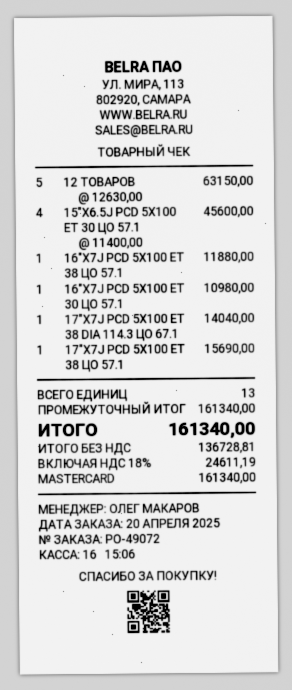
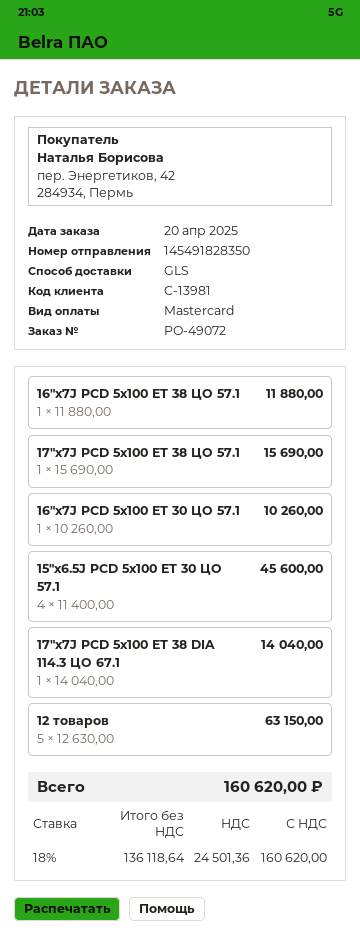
16"X7J PCD 5X100 ЕТ 30 ЦО 57.1: 1 x 10980.00 = 10980.00 -> 1 x 10260.00 = 10260.00
net: 136728.81 -> 136118.64
tax: 18% = 24611.19 -> 18% = 24501.36
total: 161340.00 -> 160620.00

